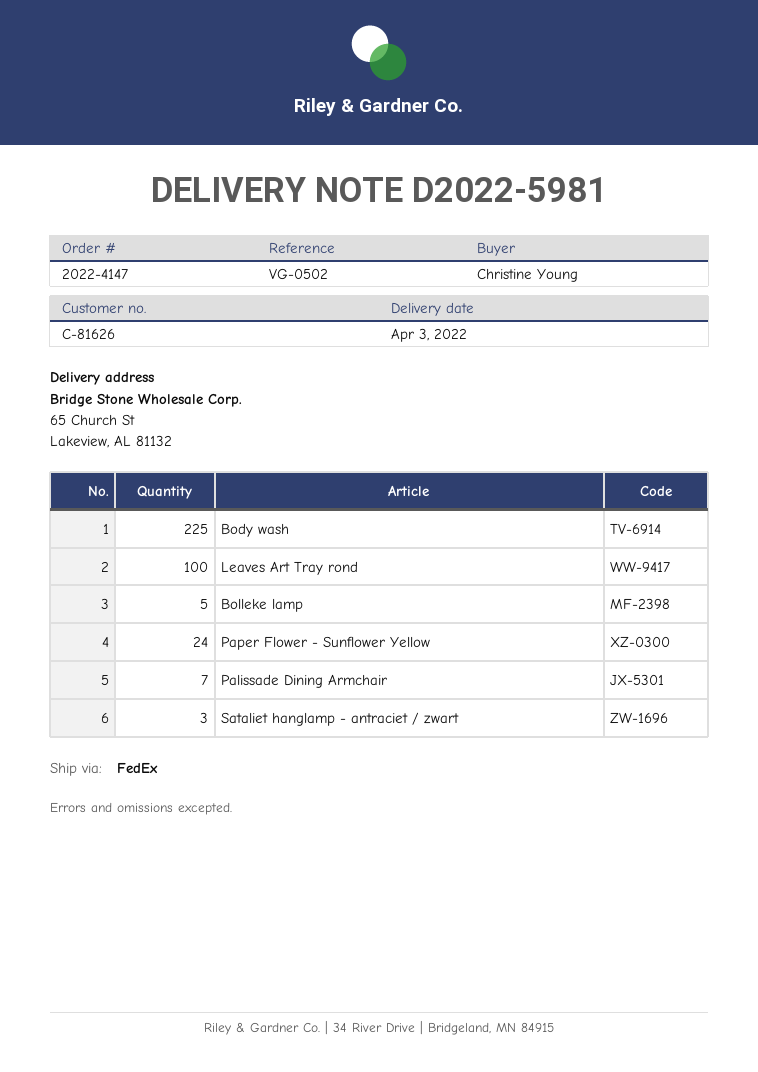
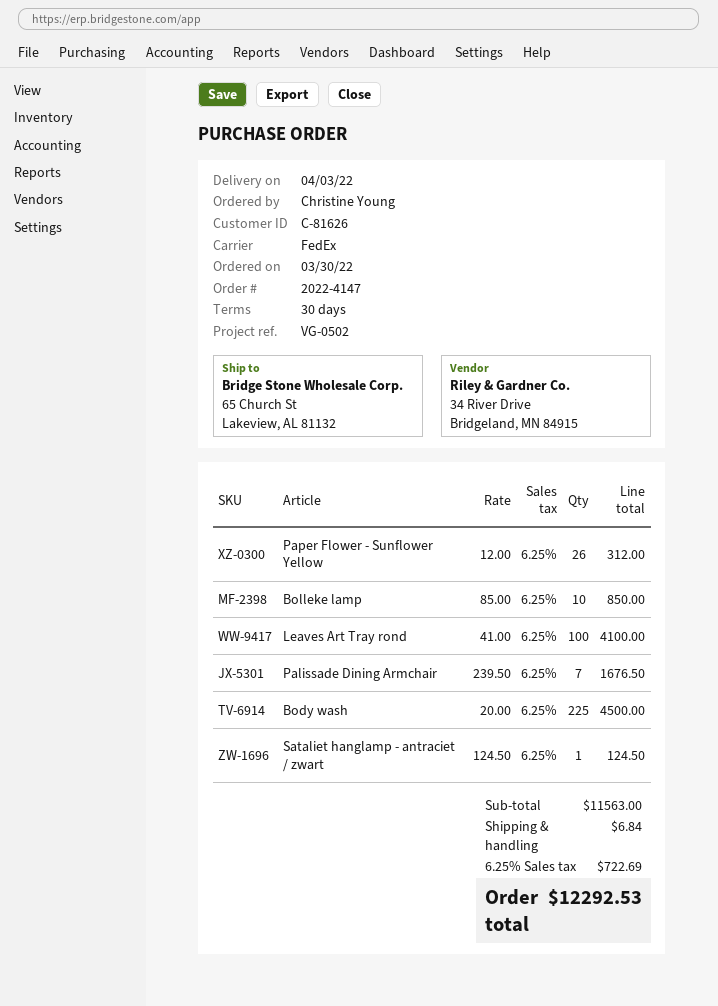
Bolleke lamp: 5 -> 10
Paper Flower - Sunflower Yellow: 24 -> 26
Sataliet hanglamp - antraciet / zwart: 3 -> 1

